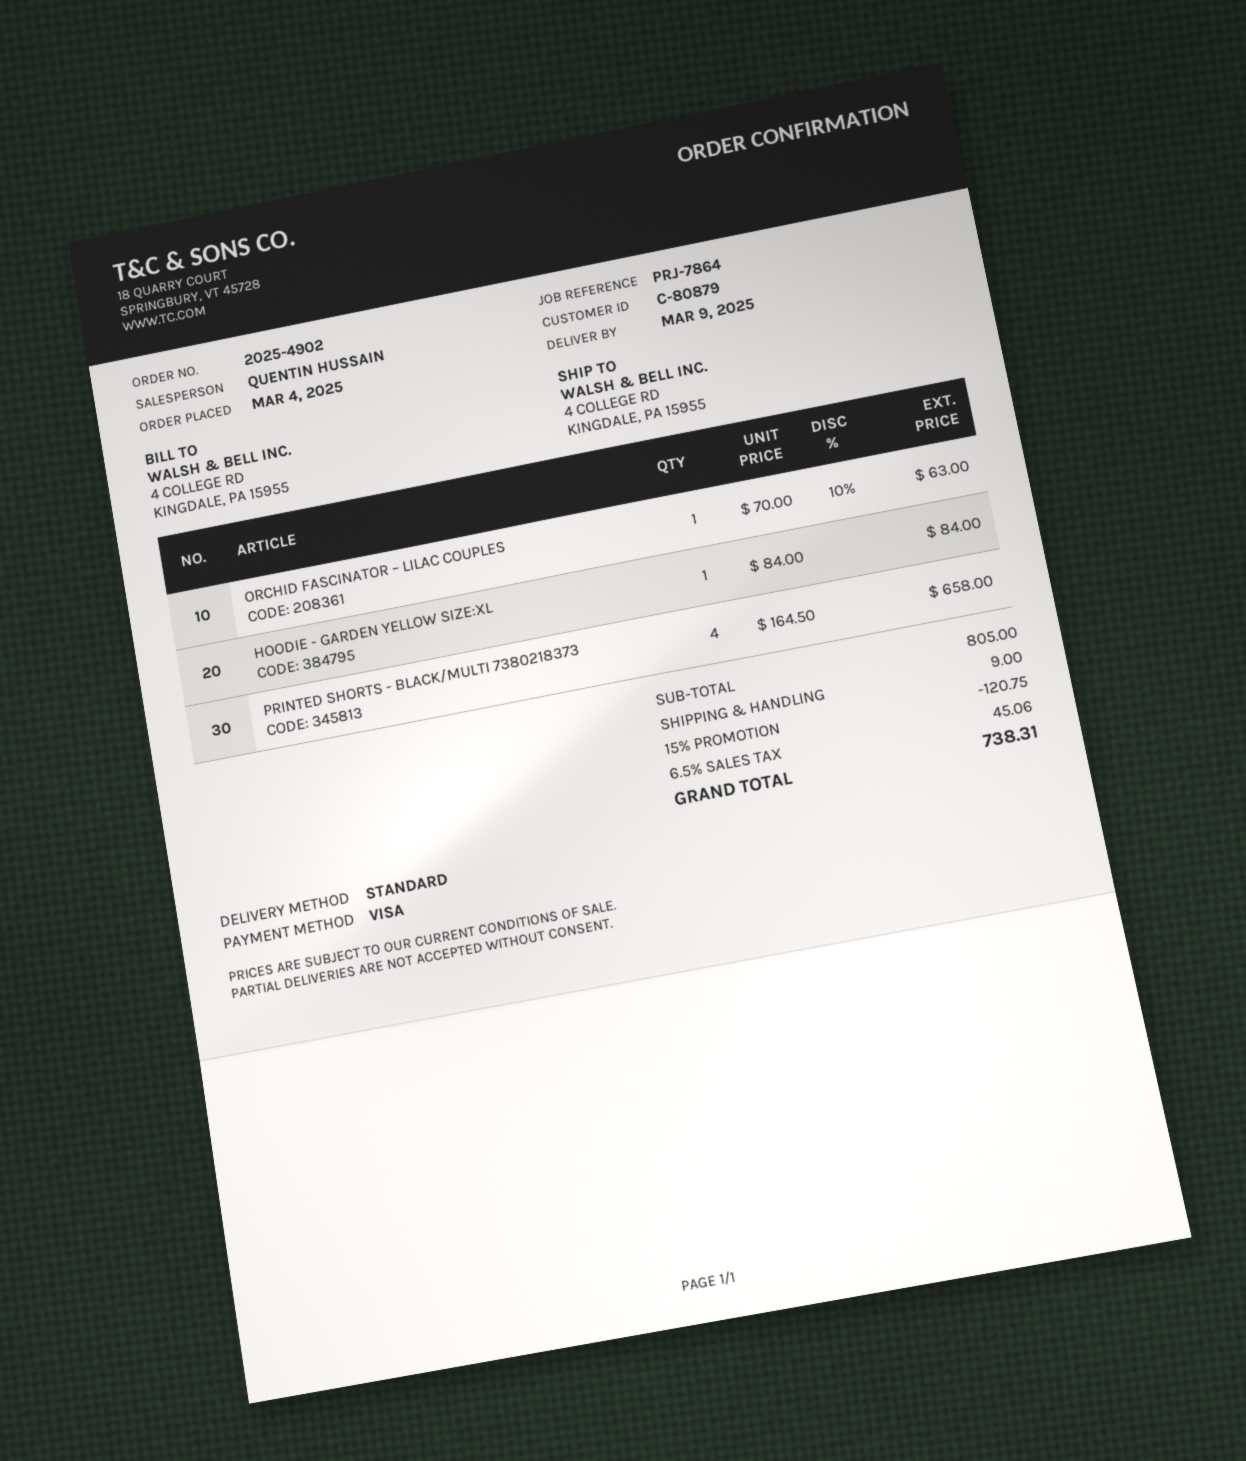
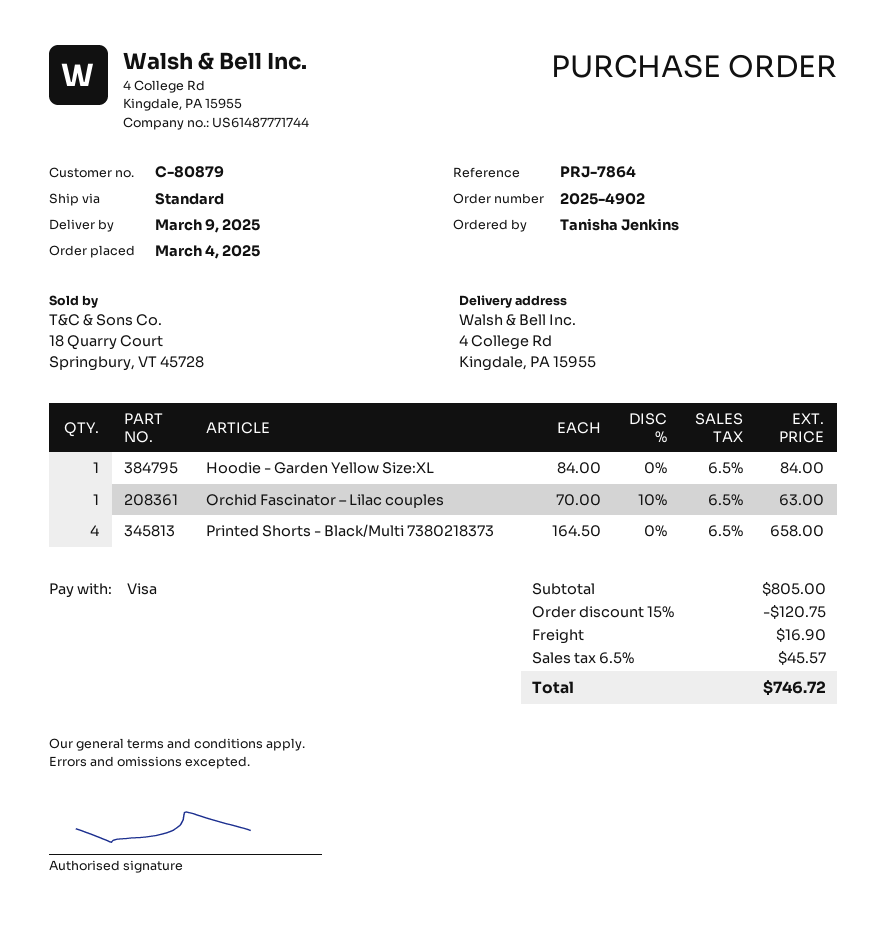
shipping: 9.00 -> 16.90
tax: 6.5% = 45.06 -> 6.5% = 45.57
total: 738.31 -> 746.72

